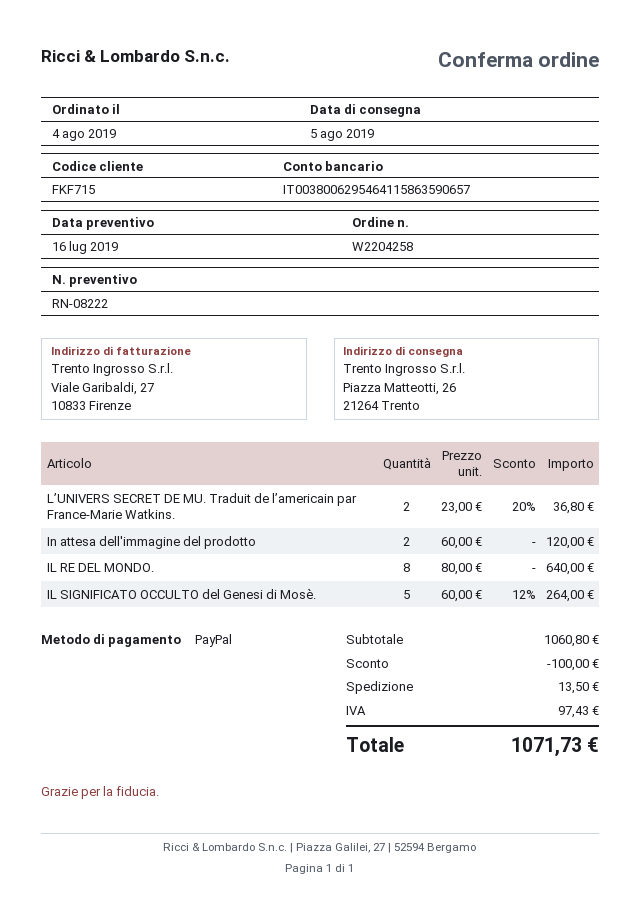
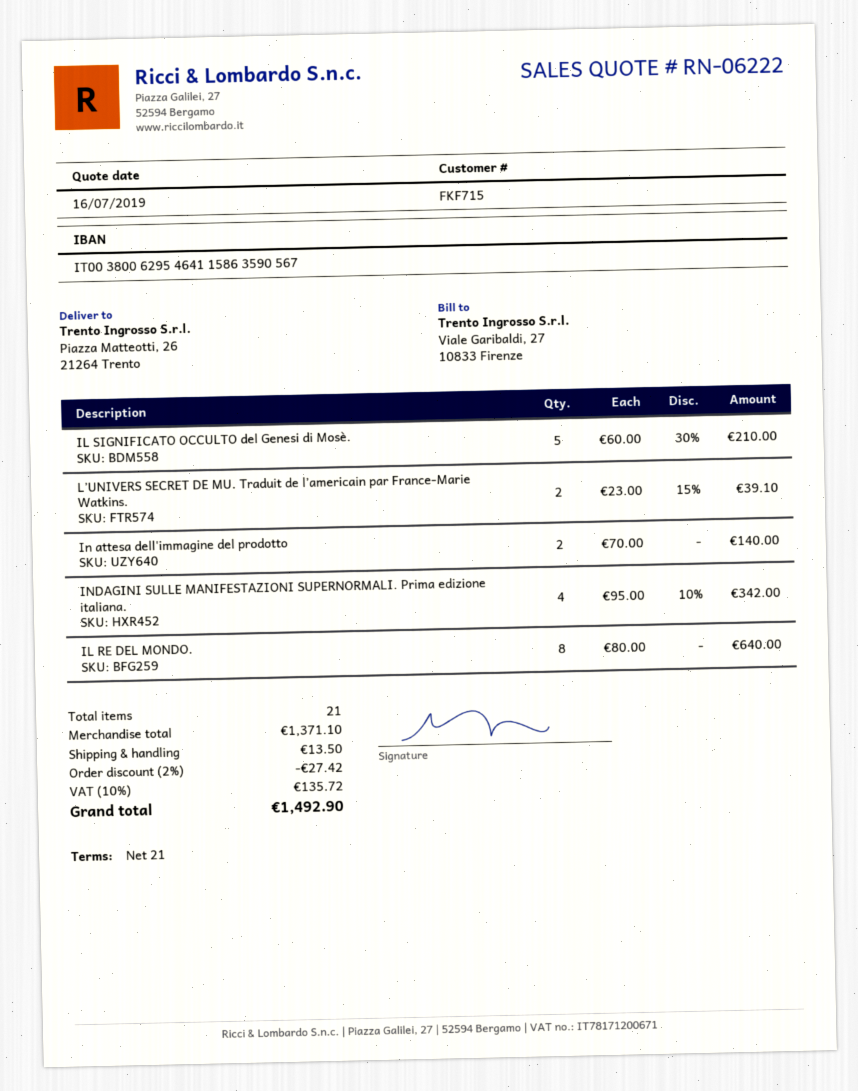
quote number: RN-08222 -> RN-06222
bank account: IT0038006295464115863590657 -> IT0038006295464115863590567
L’UNIVERS SECRET DE MU. Traduit de l’americain par France-Marie Watkins.: 2 x 23.00 - 20% = 36.80 -> 2 x 23.00 - 15% = 39.10
In attesa dell'immagine del prodotto: 2 x 60.00 = 120.00 -> 2 x 70.00 = 140.00
IL SIGNIFICATO OCCULTO del Genesi di Mosè.: 5 x 60.00 - 12% = 264.00 -> 5 x 60.00 - 30% = 210.00
INDAGINI SULLE MANIFESTAZIONI SUPERNORMALI. Prima edizione italiana.: none -> 4 x 95.00 - 10% = 342.00
subtotal: 1060.80 -> 1371.10
discount: 100.00 -> 27.42
tax: 97.43 -> 135.72
total: 1071.73 -> 1492.90

